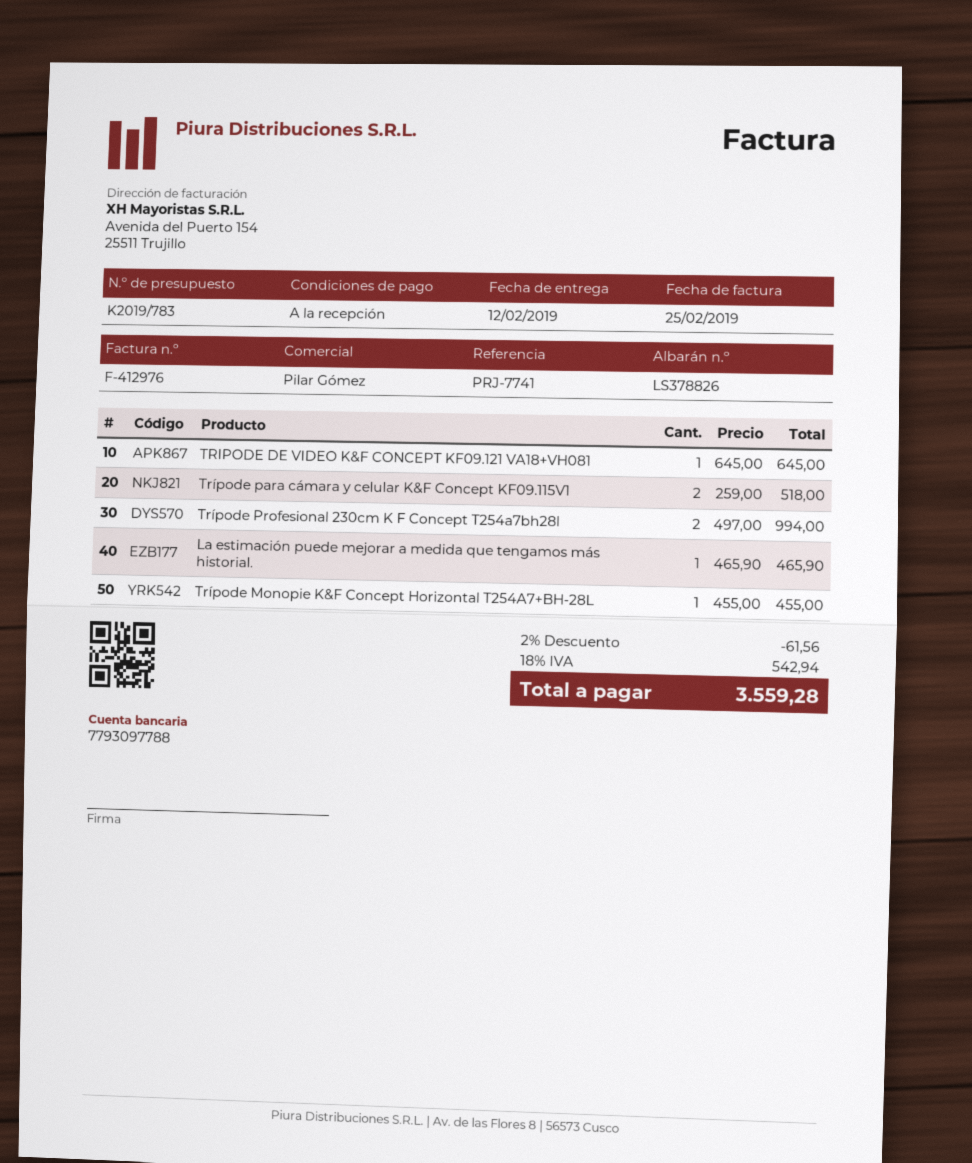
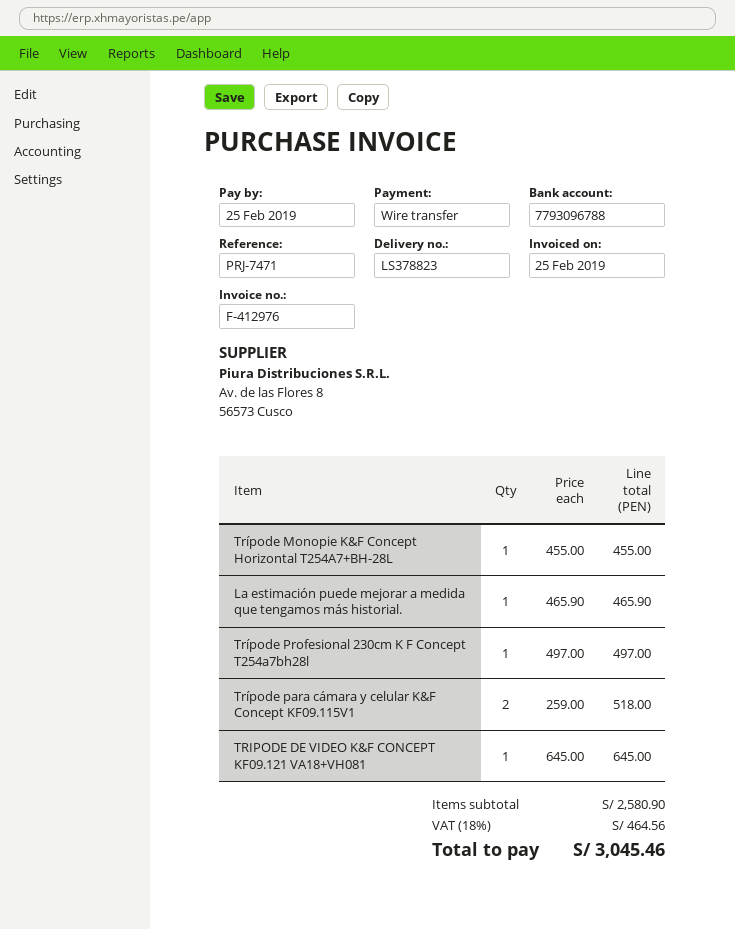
delivery note number: LS378826 -> LS378823
reference: PRJ-7741 -> PRJ-7471
bank account: 7793097788 -> 7793096788
Trípode Profesional 230cm K F Concept T254a7bh28l: 2 x 497.00 = 994.00 -> 1 x 497.00 = 497.00
discount: 2% = 61.56 -> none
tax: 18% = 542.94 -> 18% = 464.56
total: 3559.28 -> 3045.46

